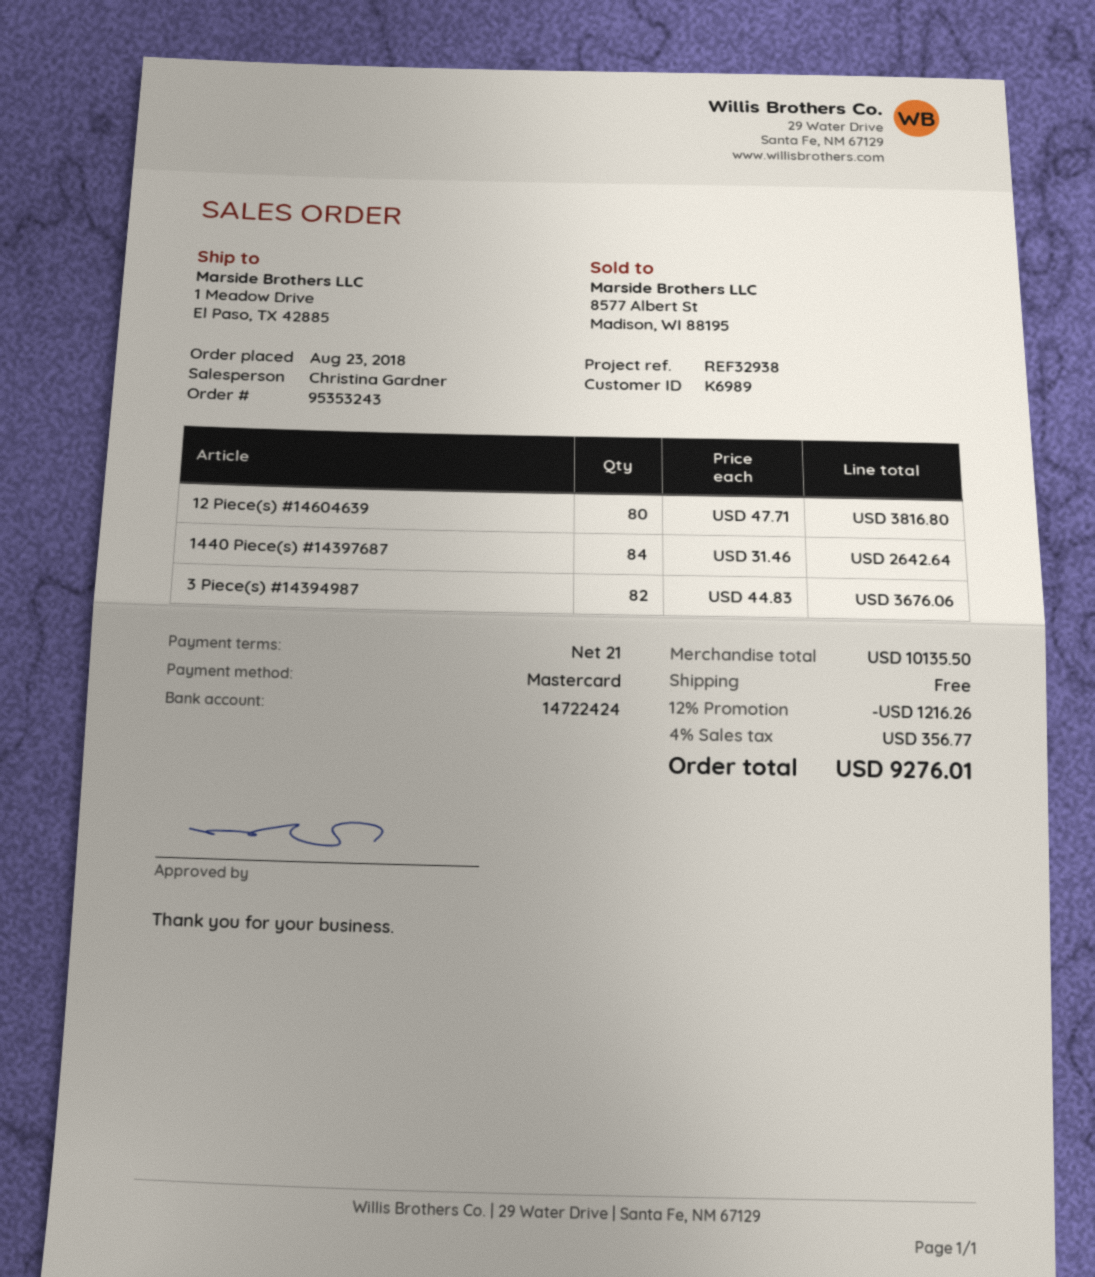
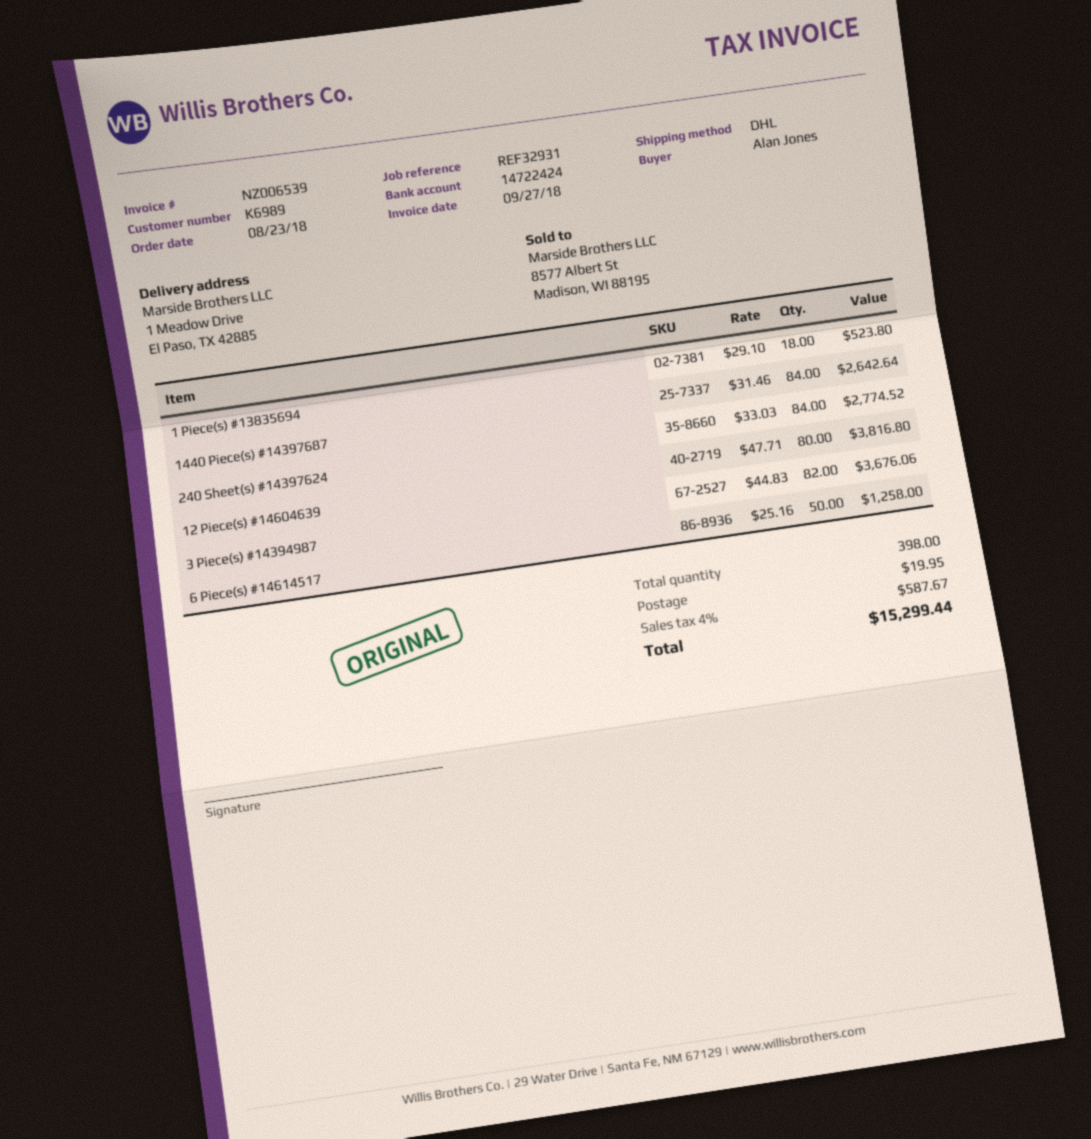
reference: REF32938 -> REF32931
1 Piece(s) #13835694: none -> 18 x 29.10 = 523.80
240 Sheet(s) #14397624: none -> 84 x 33.03 = 2774.52
6 Piece(s) #14614517: none -> 50 x 25.16 = 1258.00
discount: 12% = 1216.26 -> none
shipping: 0.00 -> 19.95
tax: 4% = 356.77 -> 4% = 587.67
total: 9276.01 -> 15299.44

